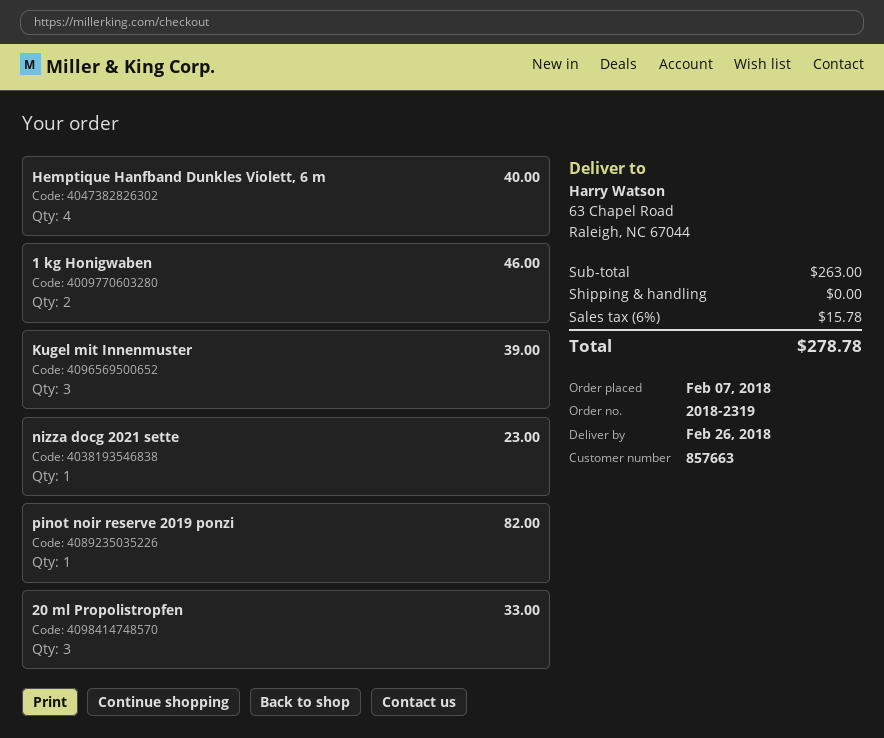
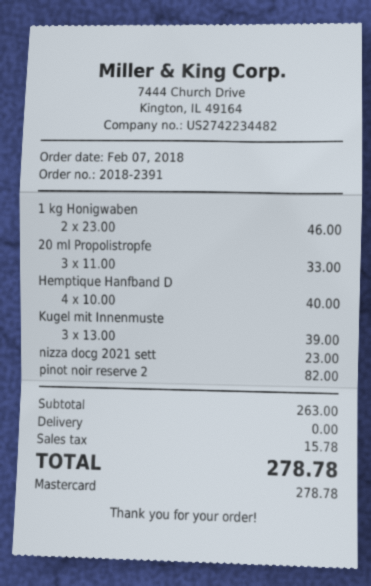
order number: 2018-2319 -> 2018-2391

